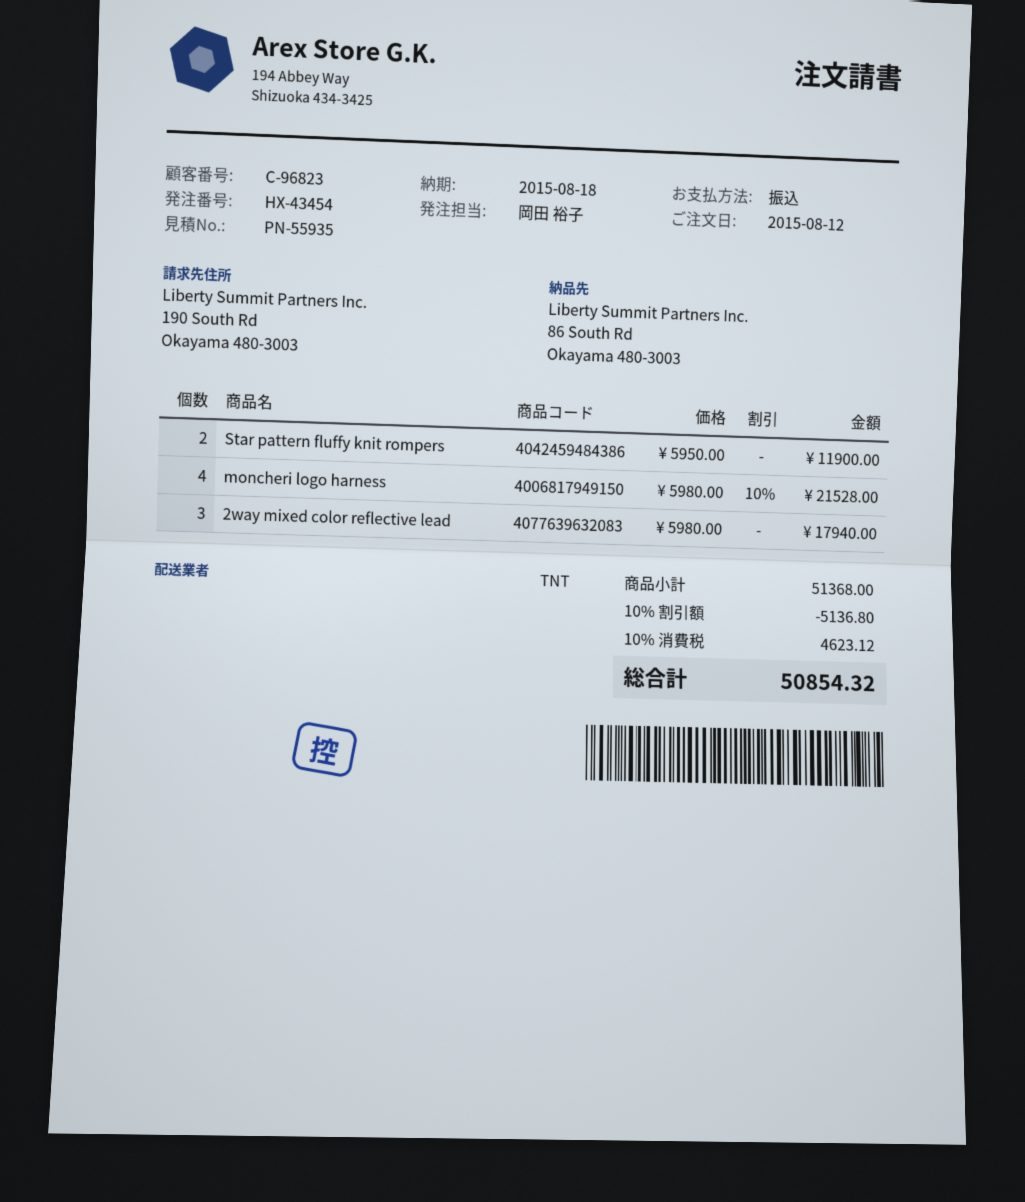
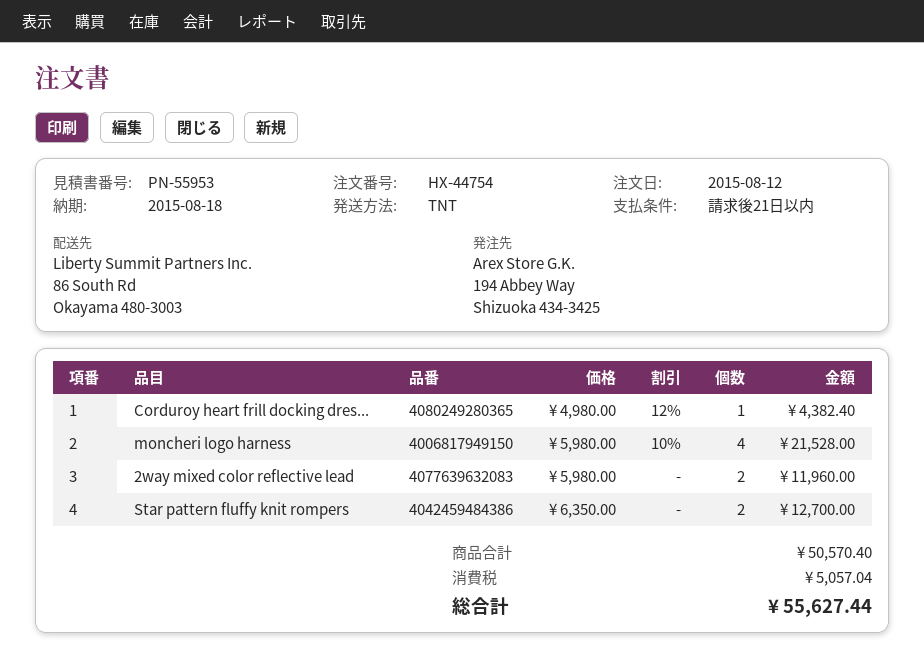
quote number: PN-55935 -> PN-55953
order number: HX-43454 -> HX-44754
Star pattern fluffy knit rompers: 2 x 5950.00 = 11900.00 -> 2 x 6350.00 = 12700.00
2way mixed color reflective lead: 3 x 5980.00 = 17940.00 -> 2 x 5980.00 = 11960.00
Corduroy heart frill docking dres...: none -> 1 x 4980.00 - 12% = 4382.40
subtotal: 51368.00 -> 50570.40
discount: 10% = 5136.80 -> none
tax: 4623.12 -> 5057.04
total: 50854.32 -> 55627.44

